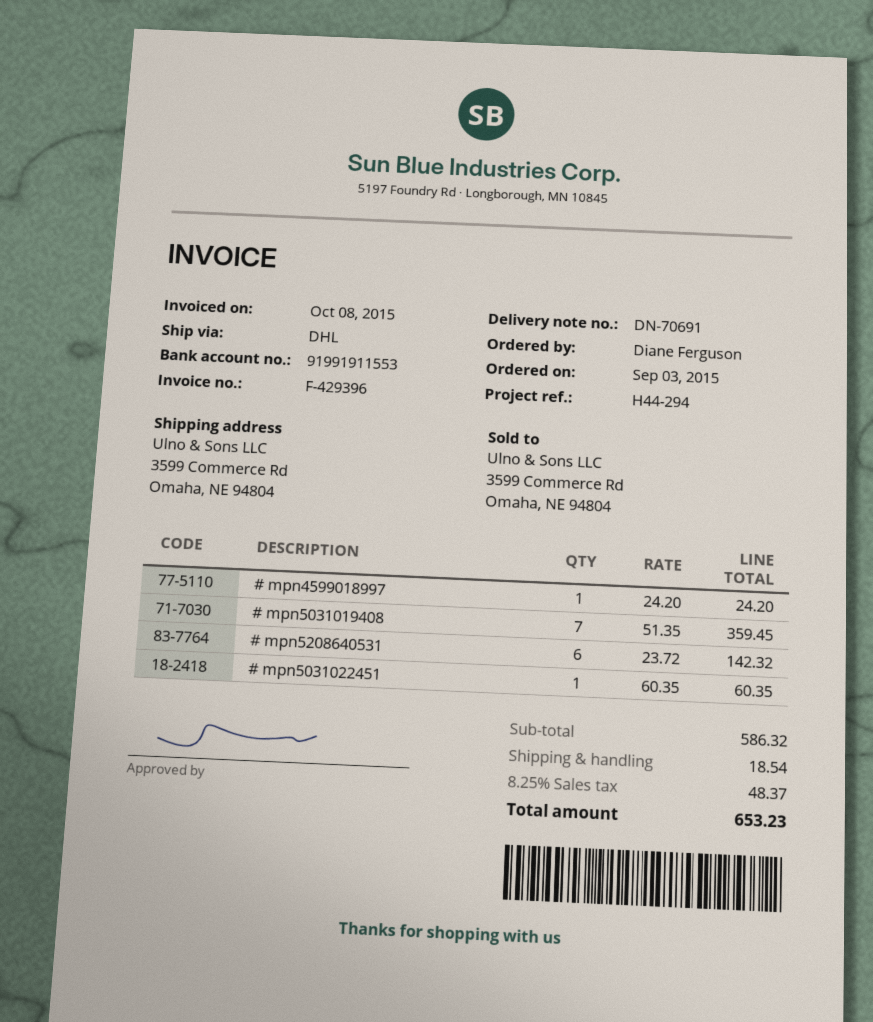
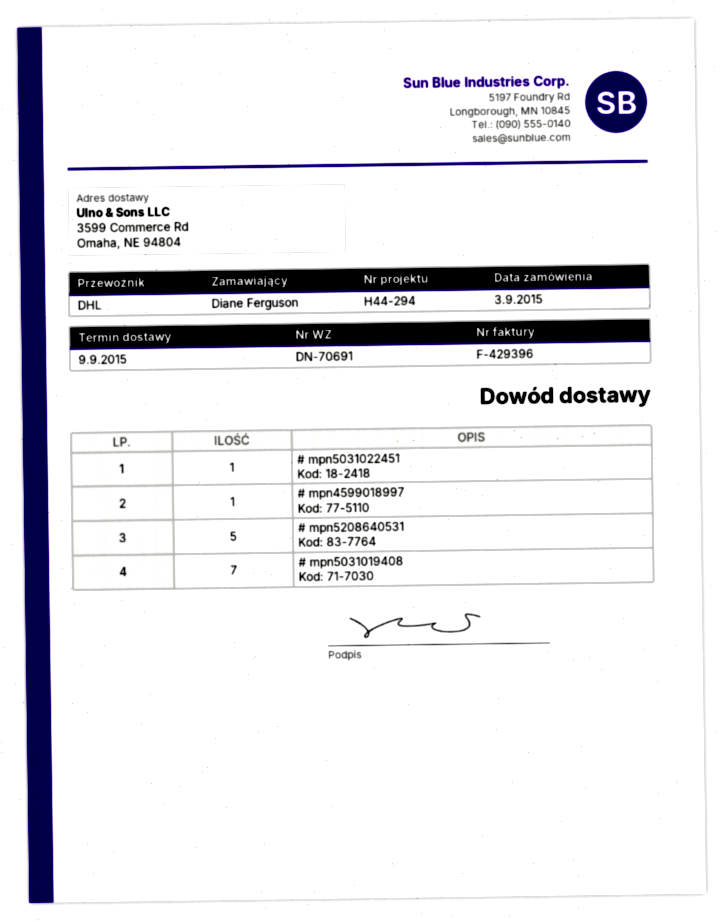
# mpn5208640531: 6 -> 5

